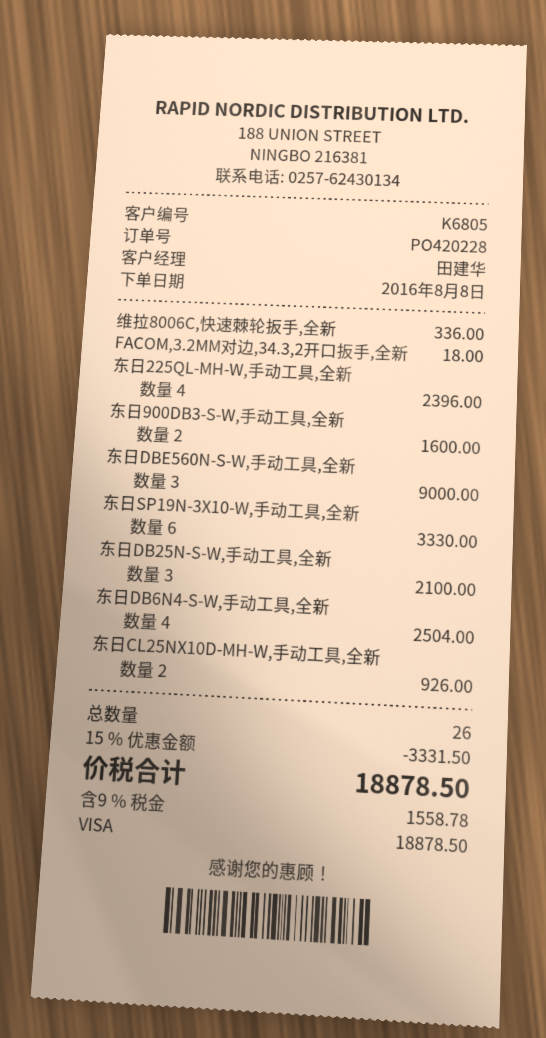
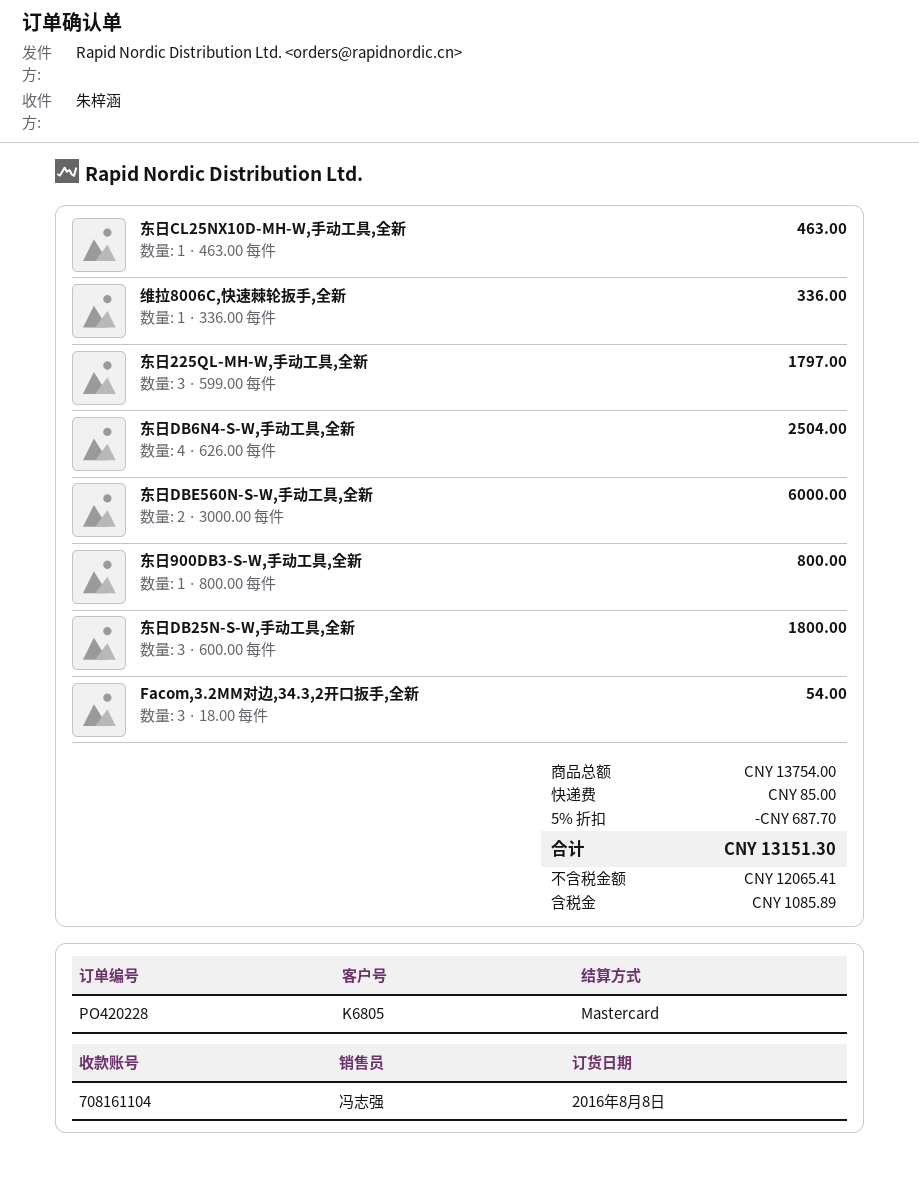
sales rep: 田建华 -> 冯志强
payment method: Visa -> Mastercard
FACOM,3.2MM对边,34.3,2开口扳手,全新: 1 for 18.00 -> 3 for 54.00
东日225QL-MH-W,手动工具,全新: 4 for 2396.00 -> 3 for 1797.00
东日900DB3-S-W,手动工具,全新: 2 for 1600.00 -> 1 for 800.00
东日DBE560N-S-W,手动工具,全新: 3 for 9000.00 -> 2 for 6000.00
东日SP19N-3X10-W,手动工具,全新: 6 for 3330.00 -> none
东日DB25N-S-W,手动工具,全新: 3 for 2100.00 -> 3 for 1800.00
东日CL25NX10D-MH-W,手动工具,全新: 2 for 926.00 -> 1 for 463.00
discount: 15% = 3331.50 -> 5% = 687.70
shipping: none -> 85.00
tax: 1558.78 -> 1085.89
total: 18878.50 -> 13151.30

